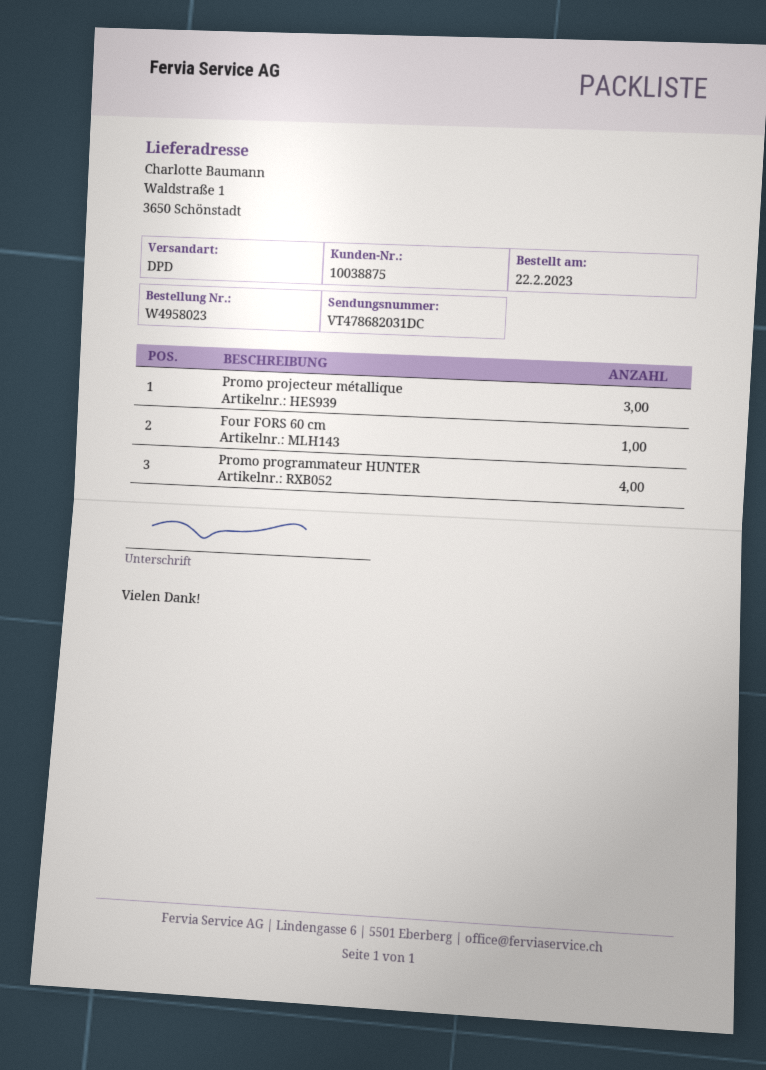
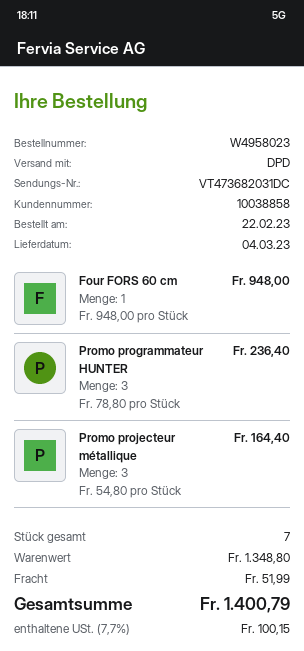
customer number: 10038875 -> 10038858
tracking number: VT478682031DC -> VT473682031DC
Promo programmateur HUNTER: 4 -> 3

